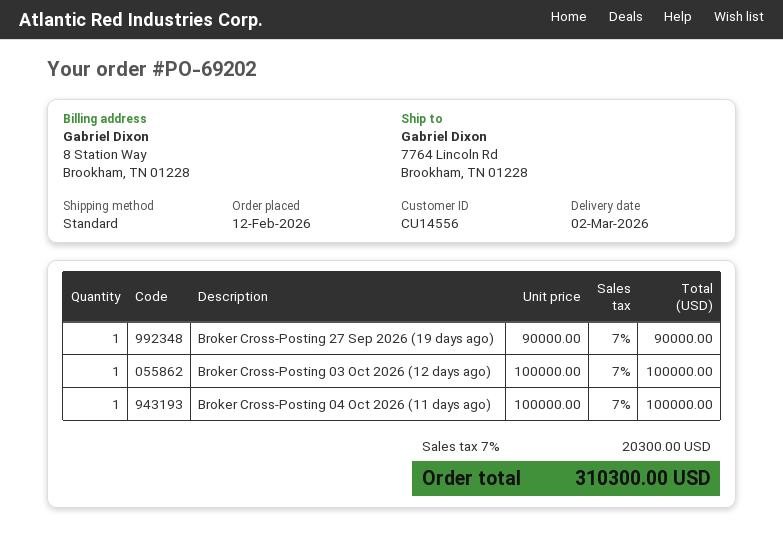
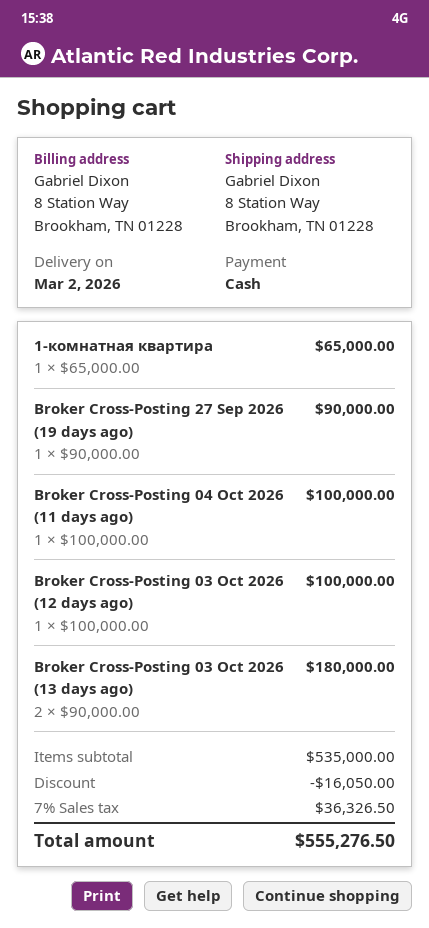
ship to: 7764 Lincoln Rd, Brookham, TN 01228 -> 8 Station Way, Brookham, TN 01228
1-комнатная квартира: none -> 1 x 65000.00 = 65000.00
Broker Cross-Posting 03 Oct 2026 (13 days ago): none -> 2 x 90000.00 = 180000.00
discount: none -> 16050.00
tax: 7% = 20300.00 -> 7% = 36326.50
total: 310300.00 -> 555276.50

